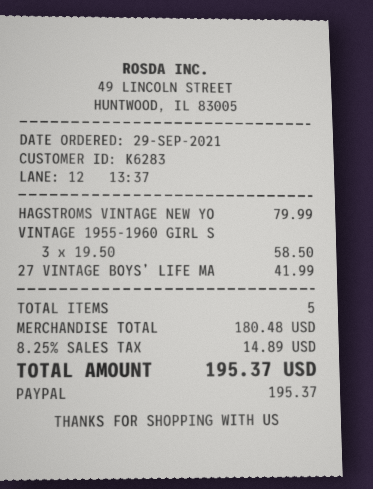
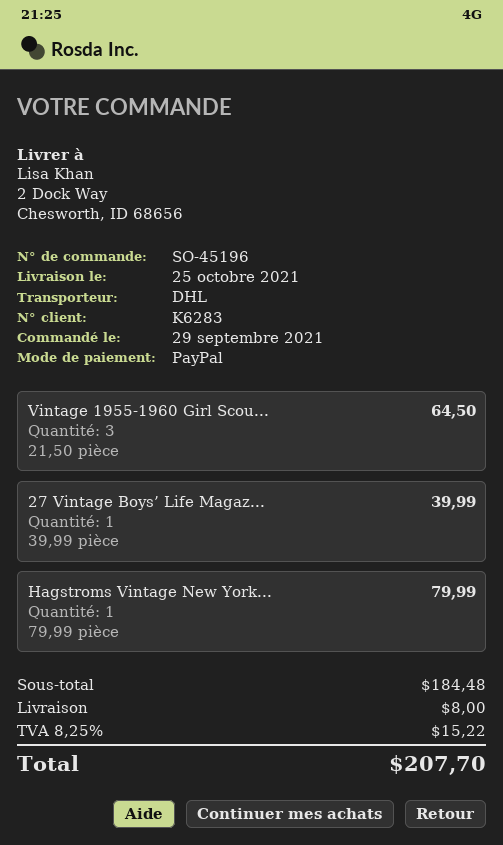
VINTAGE 1955-1960 GIRL S: 3 x 19.50 = 58.50 -> 3 x 21.50 = 64.50
27 VINTAGE BOYS’ LIFE MA: 1 x 41.99 = 41.99 -> 1 x 39.99 = 39.99
subtotal: 180.48 -> 184.48
shipping: none -> 8.00
tax: 8.25% = 14.89 -> 8.25% = 15.22
total: 195.37 -> 207.70

